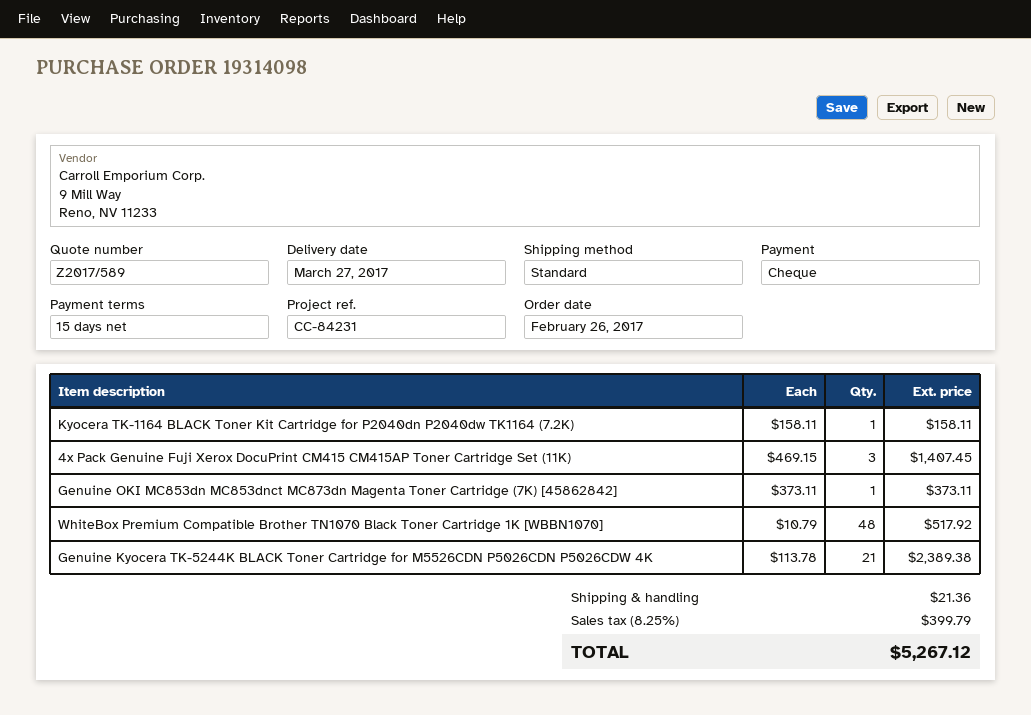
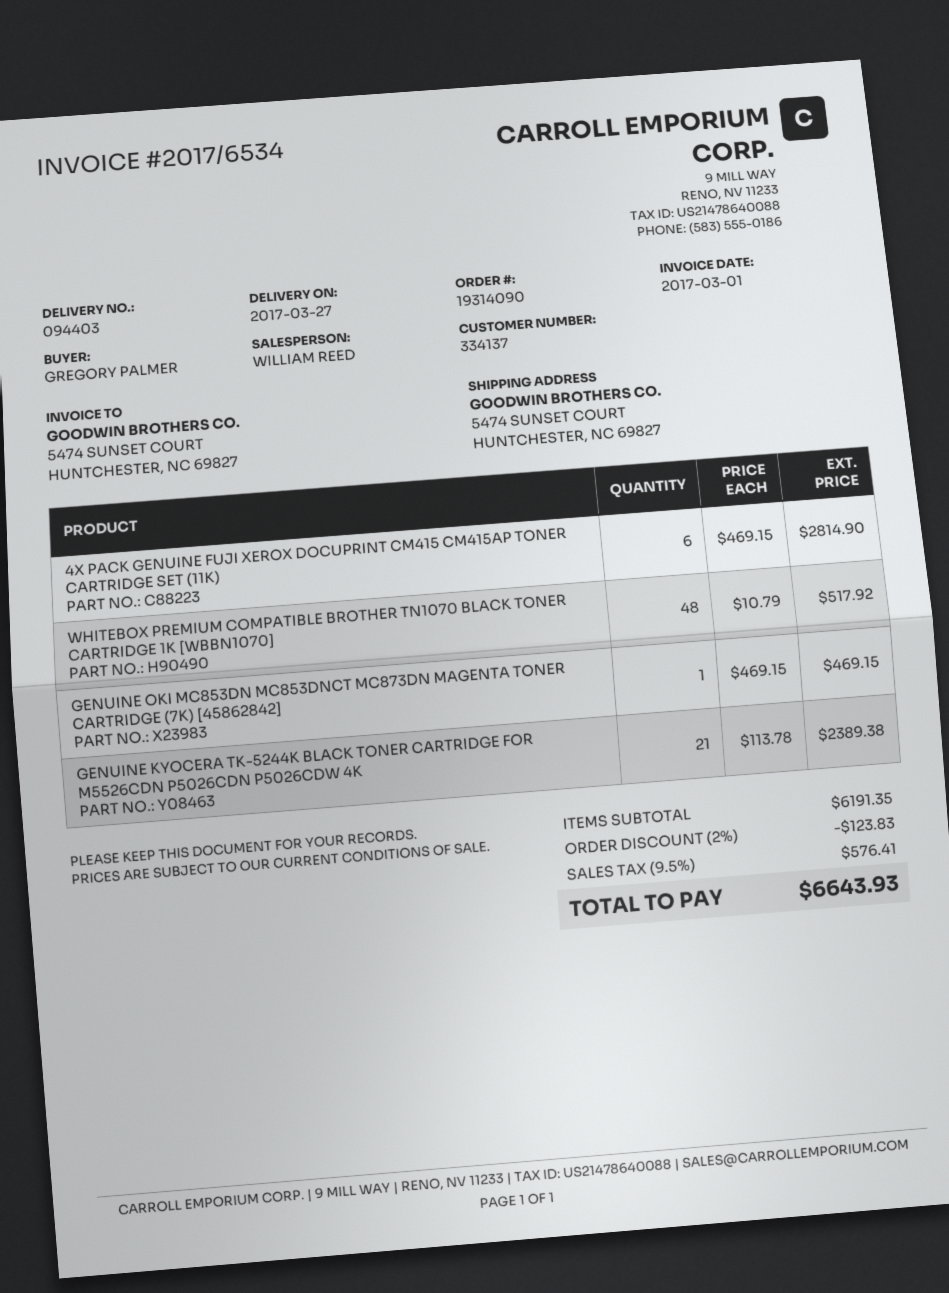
order number: 19314098 -> 19314090
Kyocera TK-1164 BLACK Toner Kit Cartridge for P2040dn P2040dw TK1164 (7.2K): 1 x 158.11 = 158.11 -> none
4x Pack Genuine Fuji Xerox DocuPrint CM415 CM415AP Toner Cartridge Set (11K): 3 x 469.15 = 1407.45 -> 6 x 469.15 = 2814.90
Genuine OKI MC853dn MC853dnct MC873dn Magenta Toner Cartridge (7K) [45862842]: 1 x 373.11 = 373.11 -> 1 x 469.15 = 469.15
discount: none -> 2% = 123.83
shipping: 21.36 -> none
tax: 8.25% = 399.79 -> 9.5% = 576.41
total: 5267.12 -> 6643.93

